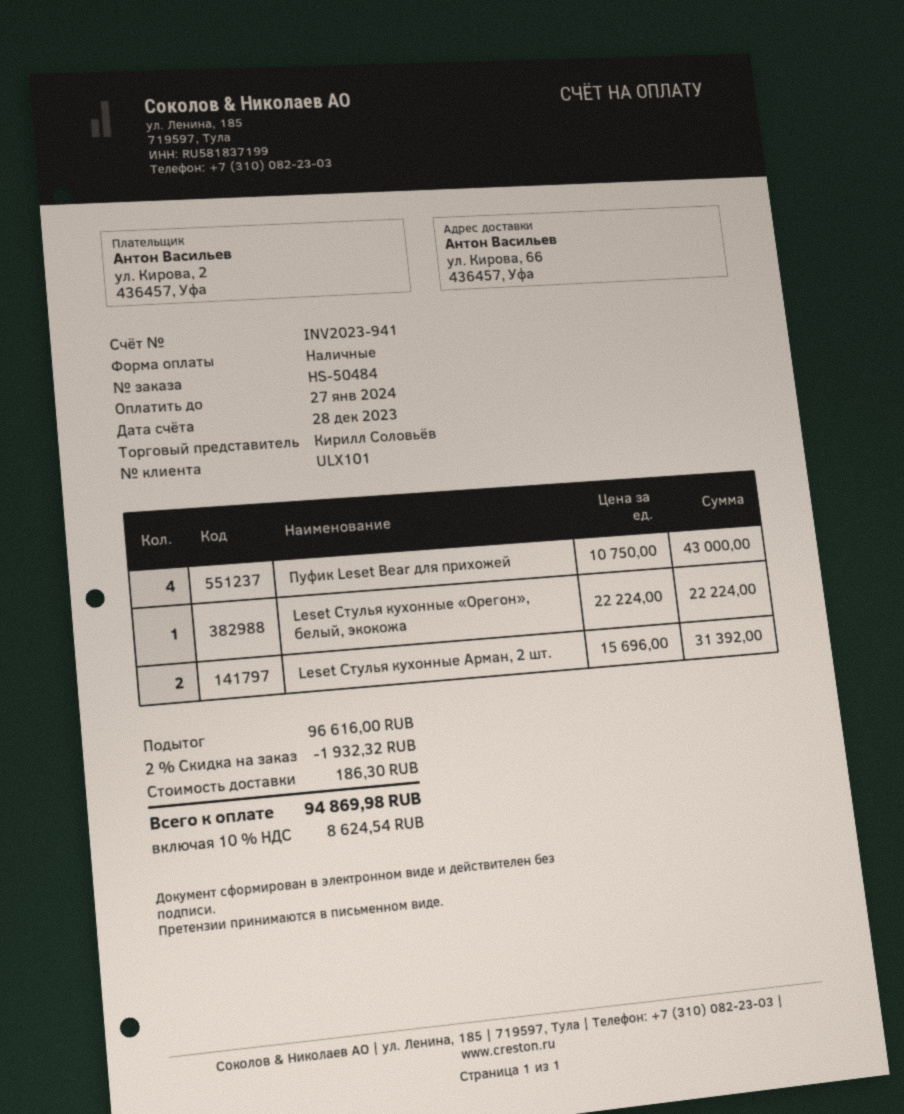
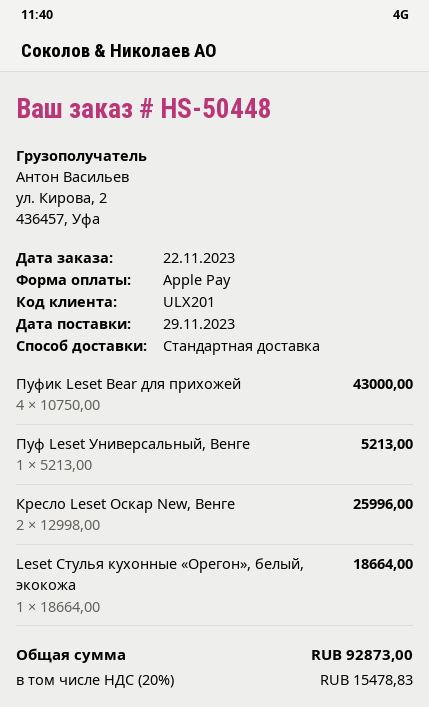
order number: HS-50484 -> HS-50448
customer number: ULX101 -> ULX201
payment method: cash -> Apple Pay
ship to: ул. Кирова, 66, 436457, Уфа -> ул. Кирова, 2, 436457, Уфа
Leset Стулья кухонные «Орегон», белый, экокожа: 1 x 22224.00 = 22224.00 -> 1 x 18664.00 = 18664.00
Leset Стулья кухонные Арман, 2 шт.: 2 x 15696.00 = 31392.00 -> none
Пуф Leset Универсальный, Венге: none -> 1 x 5213.00 = 5213.00
Кресло Leset Оскар New, Венге: none -> 2 x 12998.00 = 25996.00
discount: 2% = 1932.32 -> none
shipping: 186.30 -> none
tax: 10% = 8624.54 -> 20% = 15478.83
total: 94869.98 -> 92873.00

